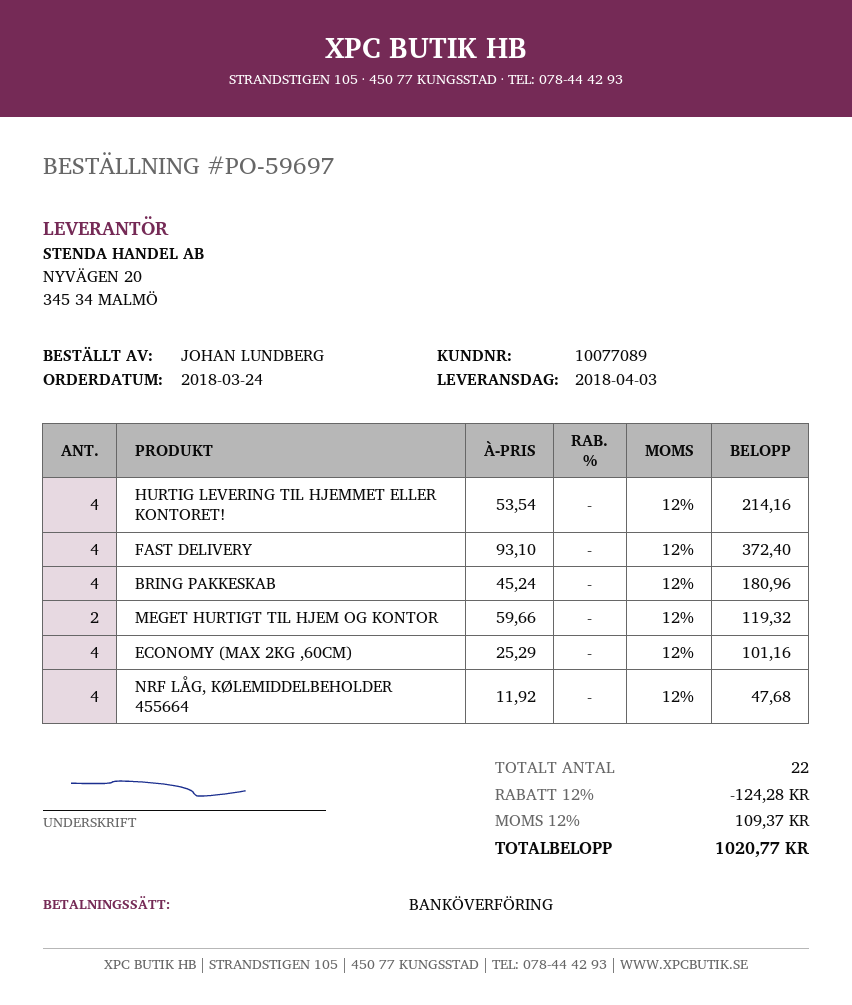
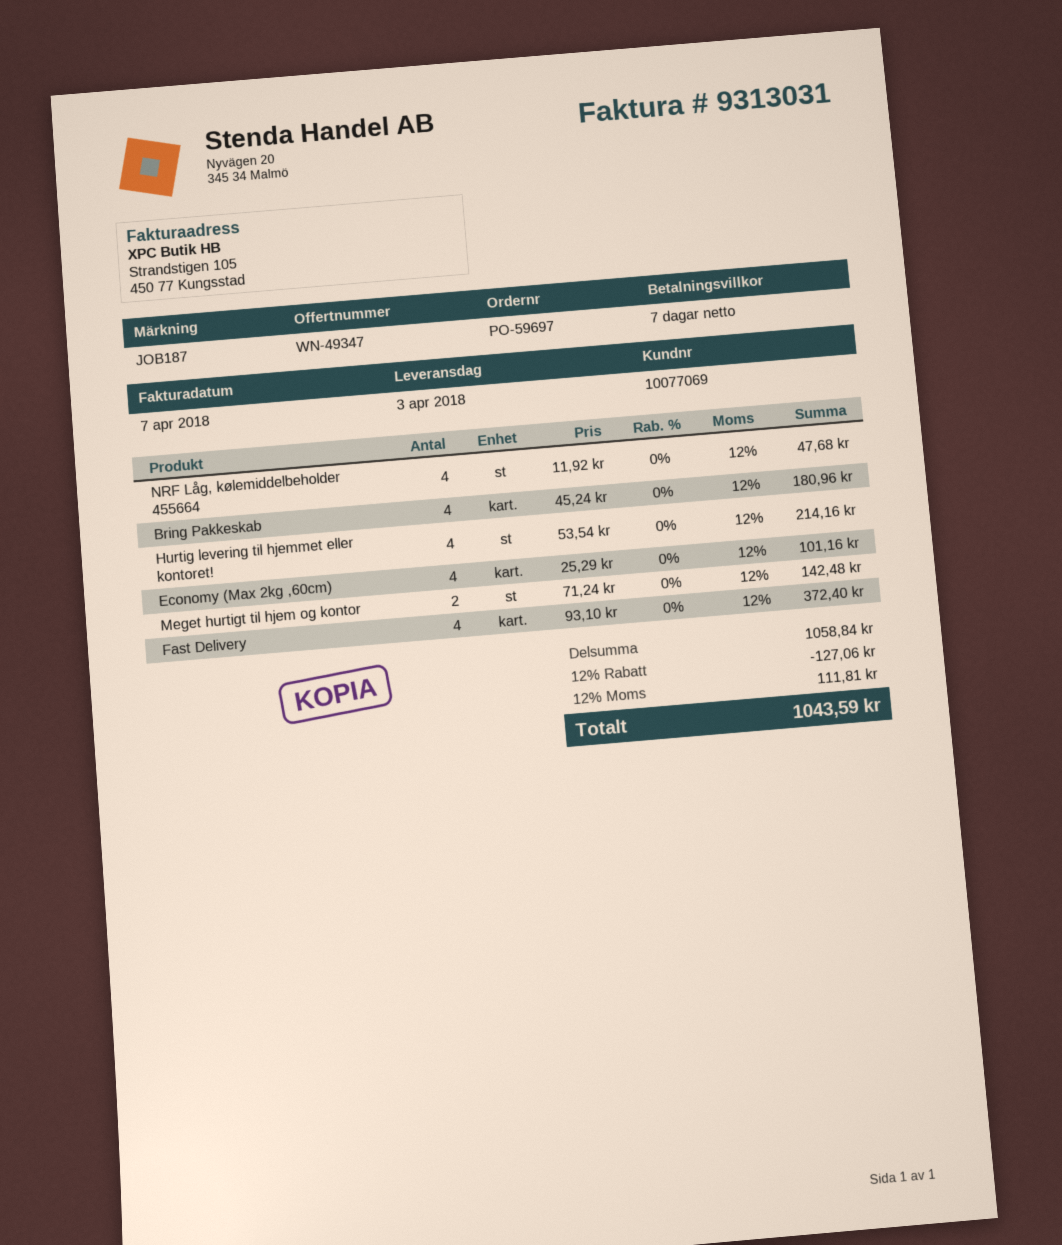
customer number: 10077089 -> 10077069
MEGET HURTIGT TIL HJEM OG KONTOR: 2 x 59.66 = 119.32 -> 2 x 71.24 = 142.48
discount: 12% = 124.28 -> 12% = 127.06
tax: 12% = 109.37 -> 12% = 111.81
total: 1020.77 -> 1043.59

